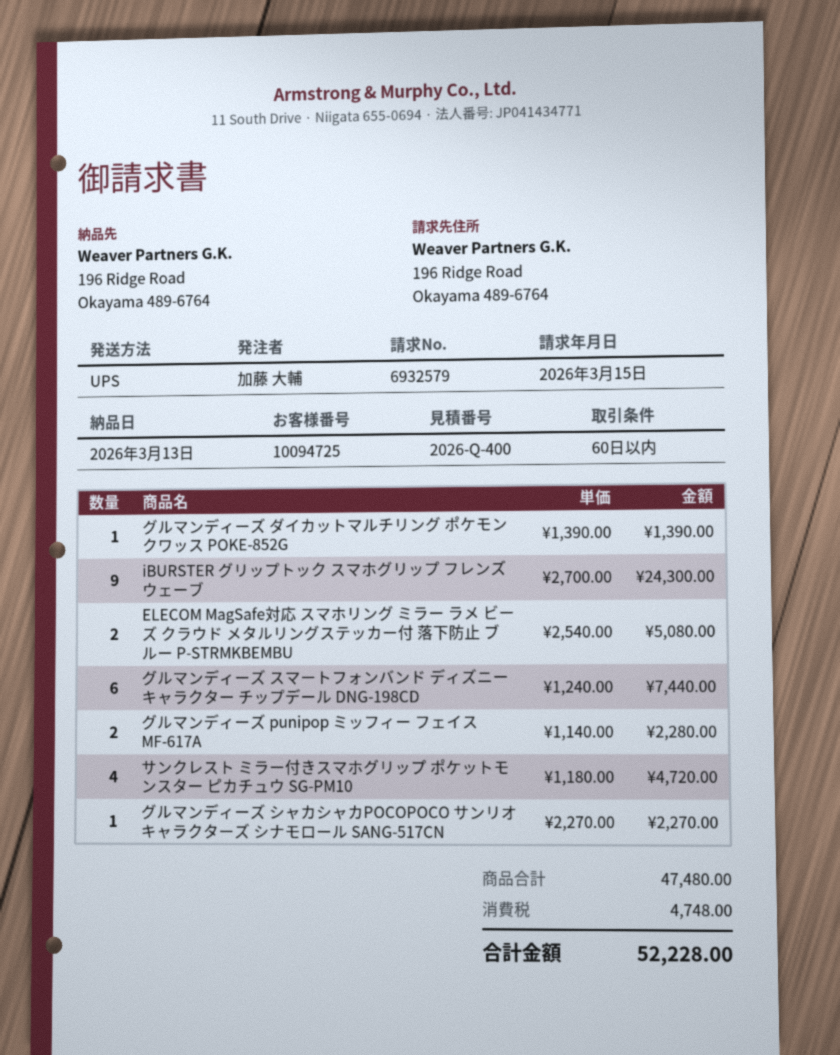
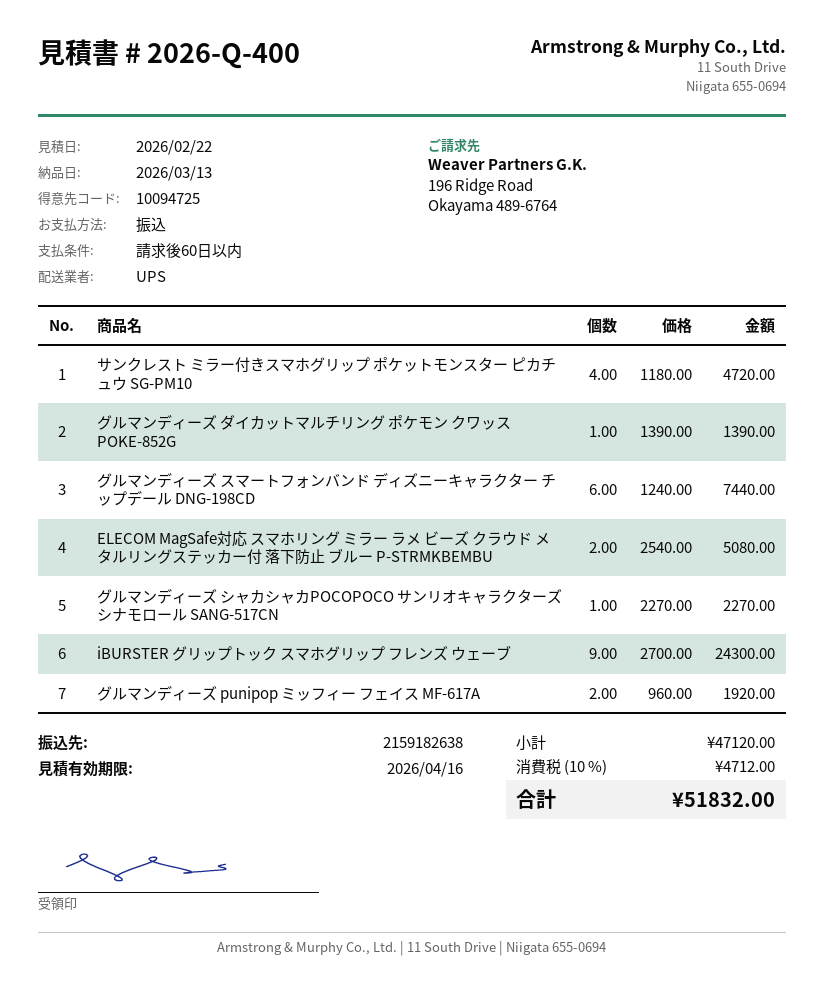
グルマンディーズ punipop ミッフィー フェイス MF-617A: 2 x 1140.00 = 2280.00 -> 2 x 960.00 = 1920.00
subtotal: 47480.00 -> 47120.00
tax: 4748.00 -> 4712.00
total: 52228.00 -> 51832.00

